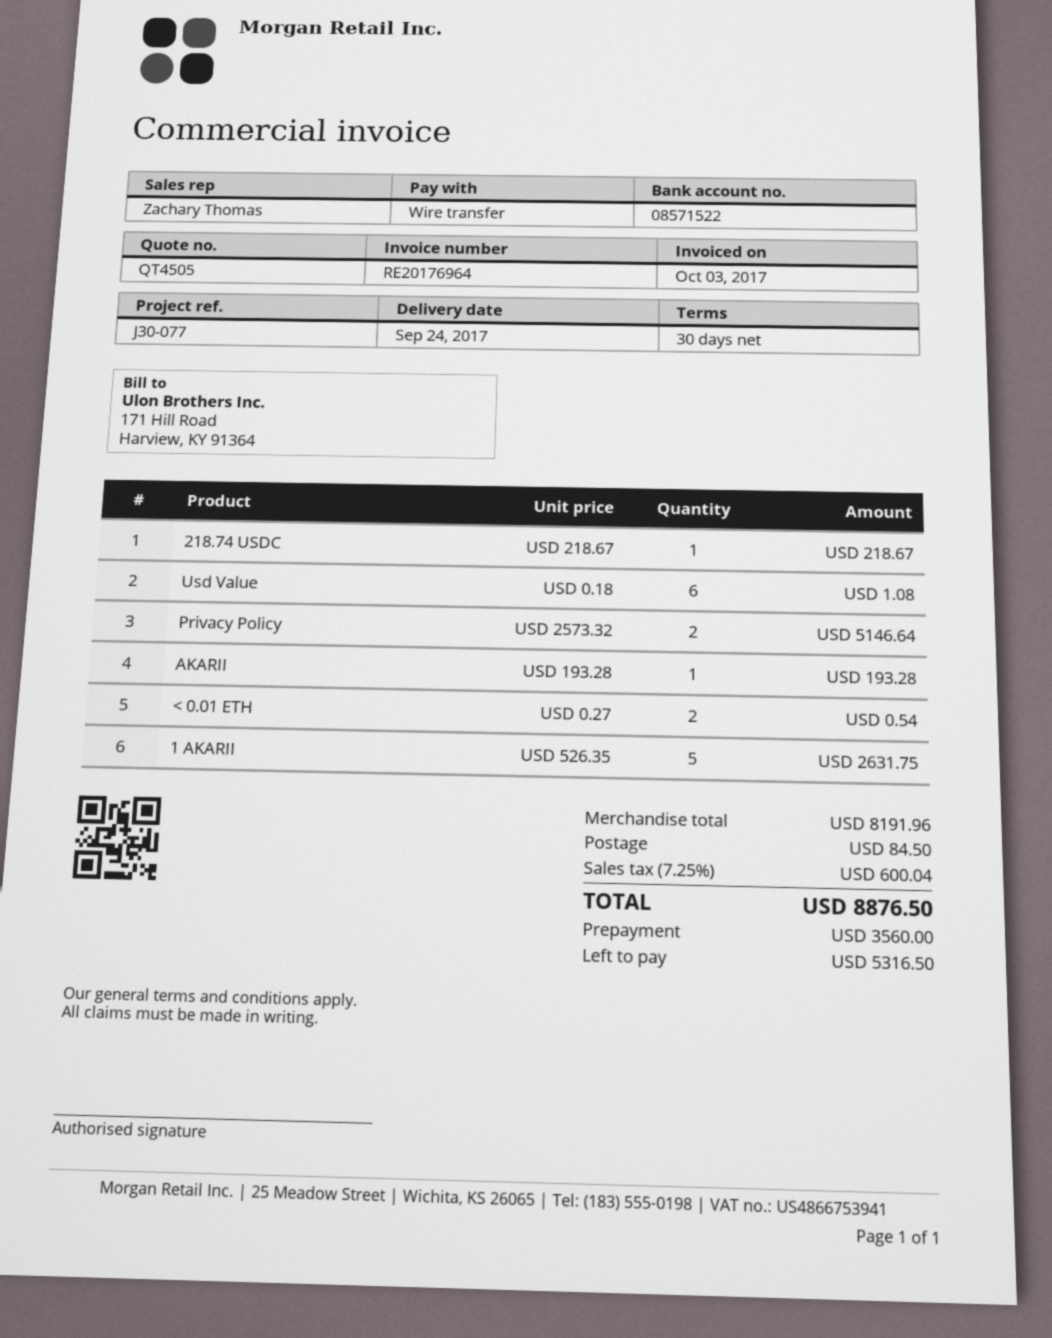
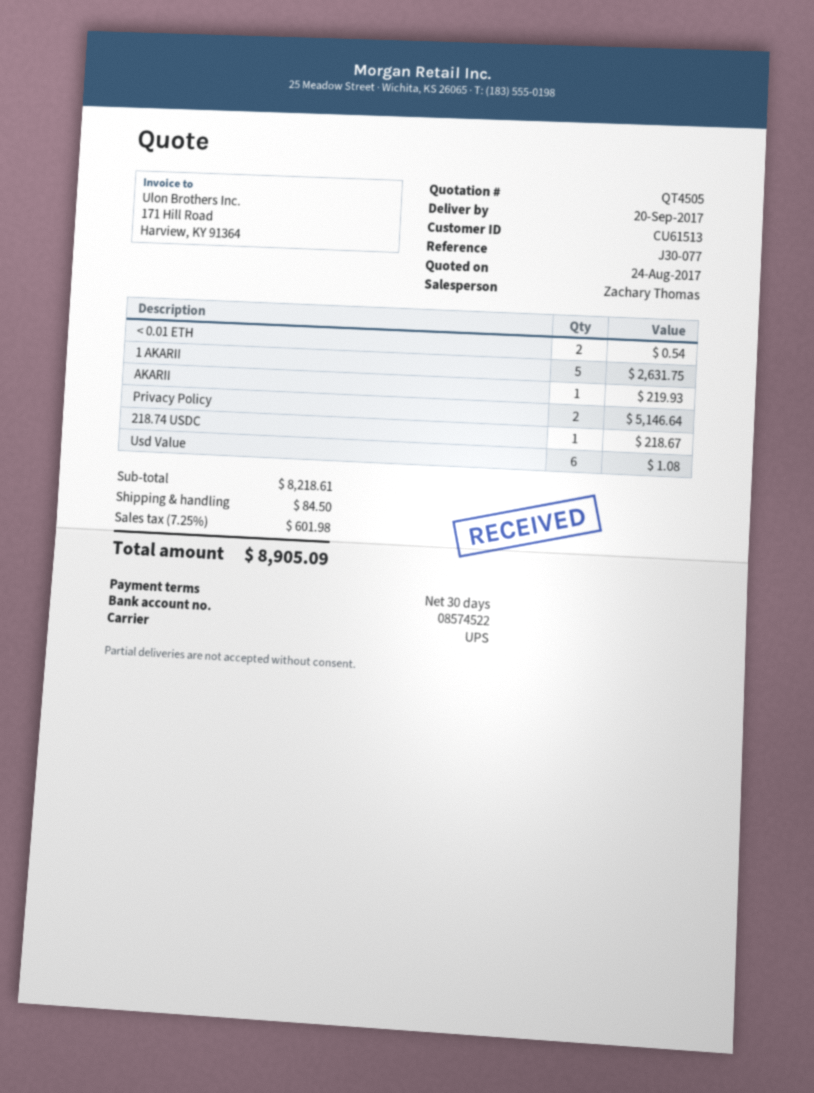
delivery date: 2017-09-24 -> 2017-09-20
bank account: 08571522 -> 08574522
AKARII: 1 for 193.28 -> 1 for 219.93
subtotal: 8191.96 -> 8218.61
tax: 7.25% = 600.04 -> 7.25% = 601.98
total: 8876.50 -> 8905.09

